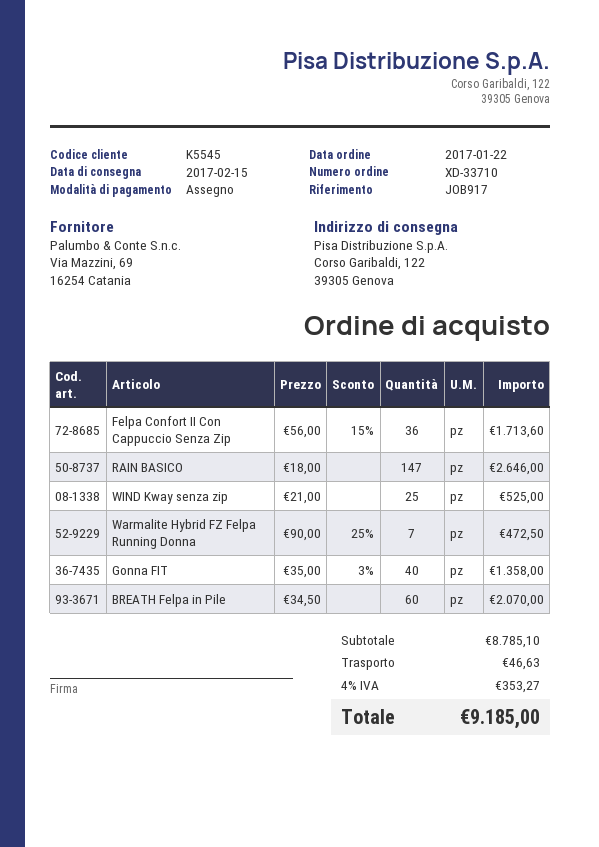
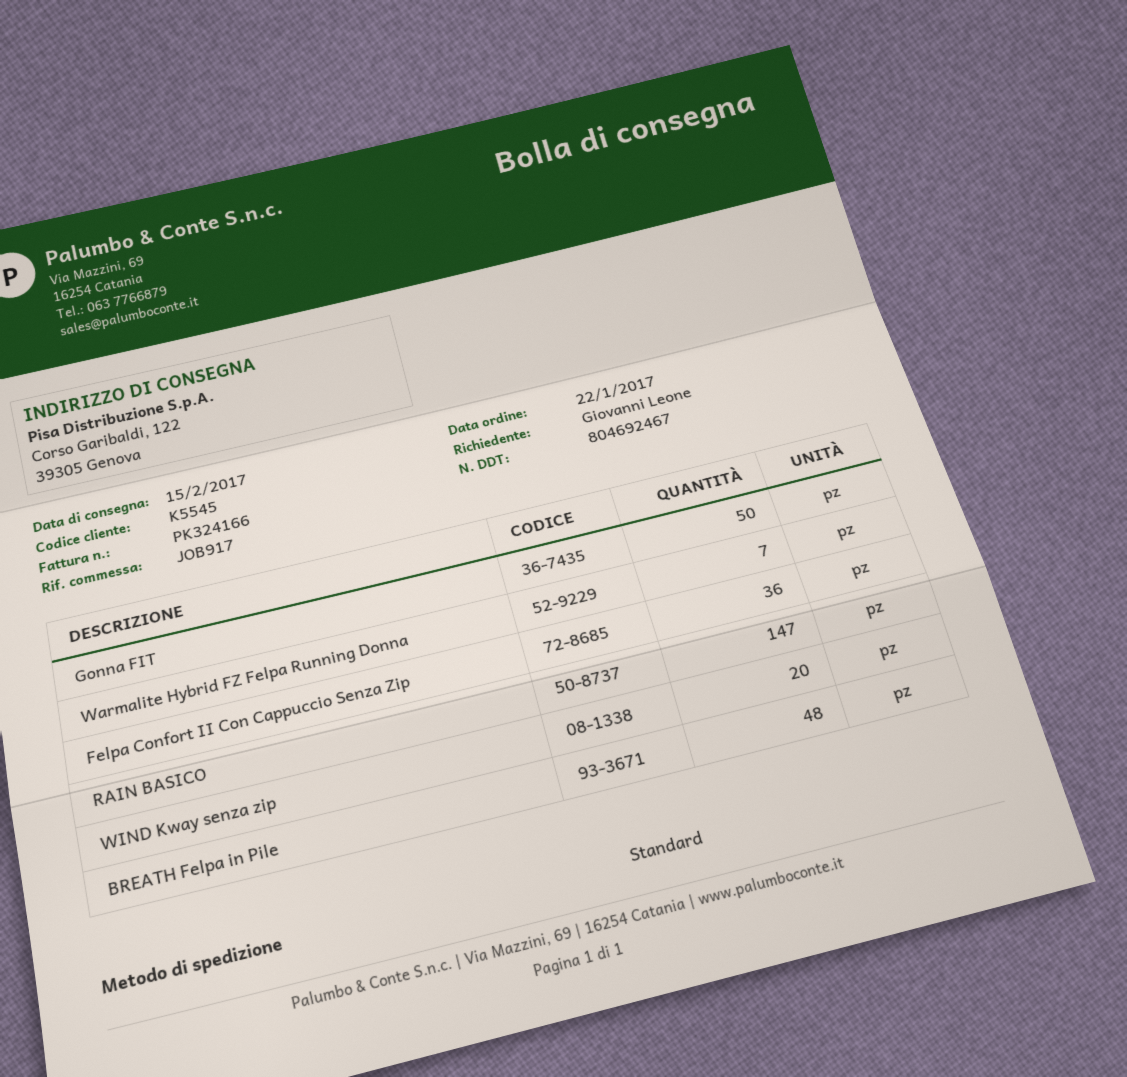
WIND Kway senza zip: 25 -> 20
Gonna FIT: 40 -> 50
BREATH Felpa in Pile: 60 -> 48

